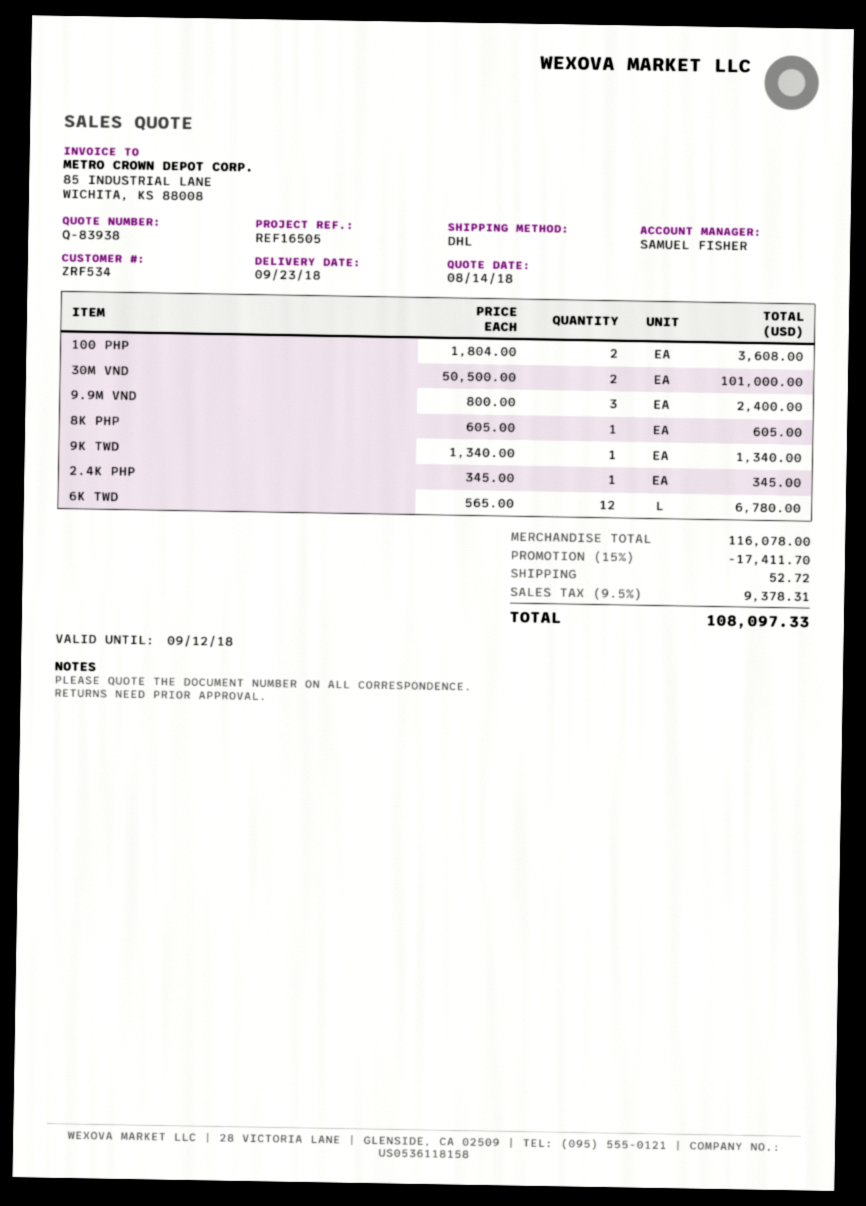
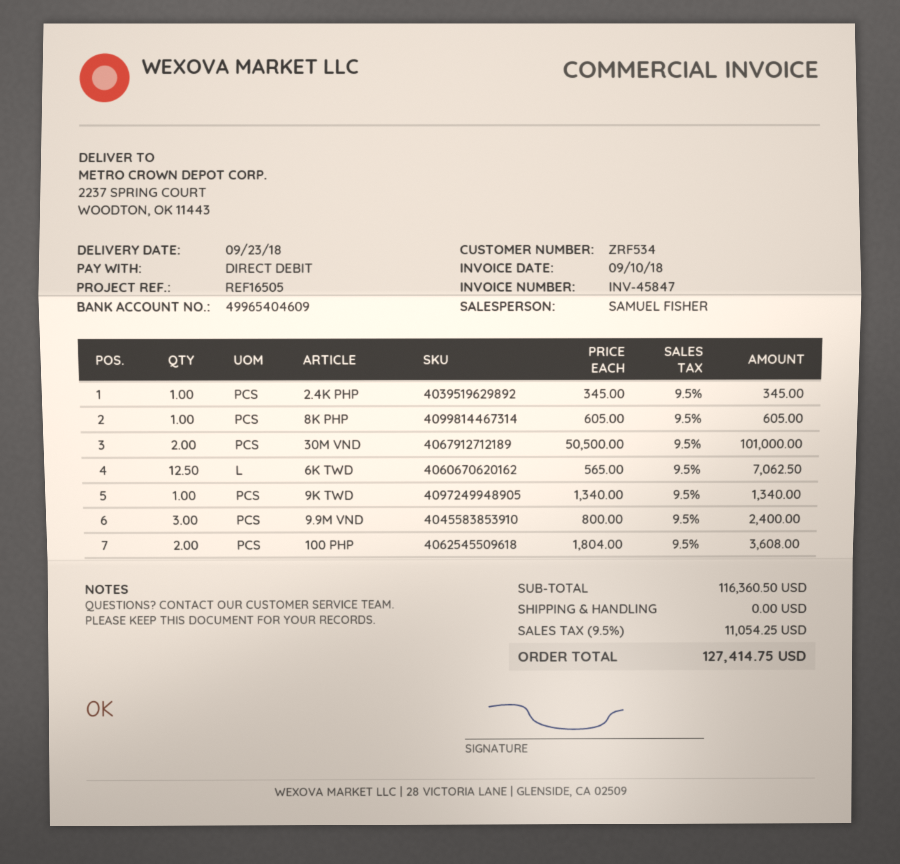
6K TWD: 12 x 565.00 = 6780.00 -> 12.5 x 565.00 = 7062.50
subtotal: 116078.00 -> 116360.50
discount: 15% = 17411.70 -> none
shipping: 52.72 -> 0.00
tax: 9.5% = 9378.31 -> 9.5% = 11054.25
total: 108097.33 -> 127414.75

